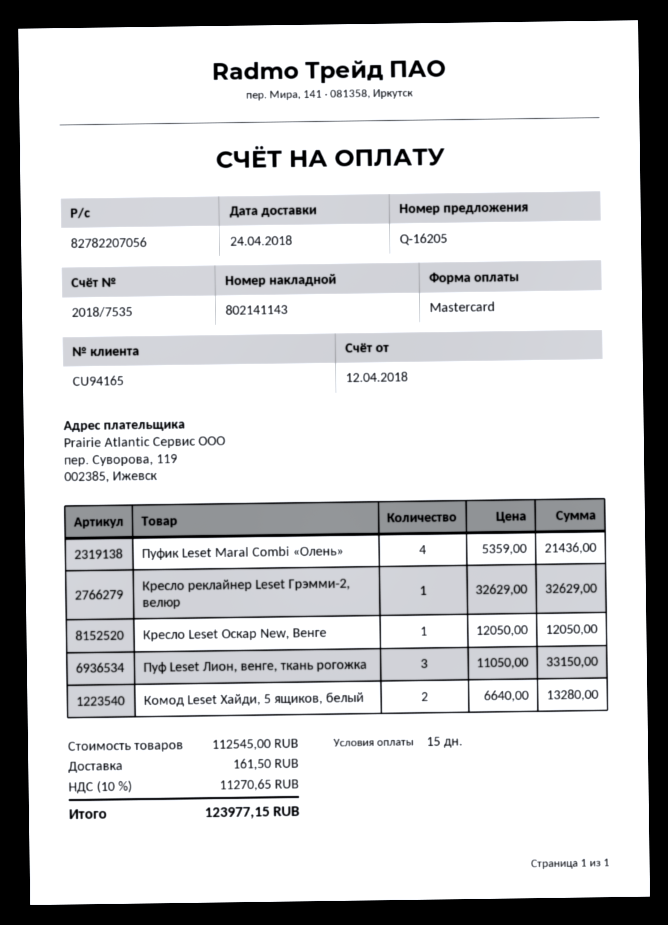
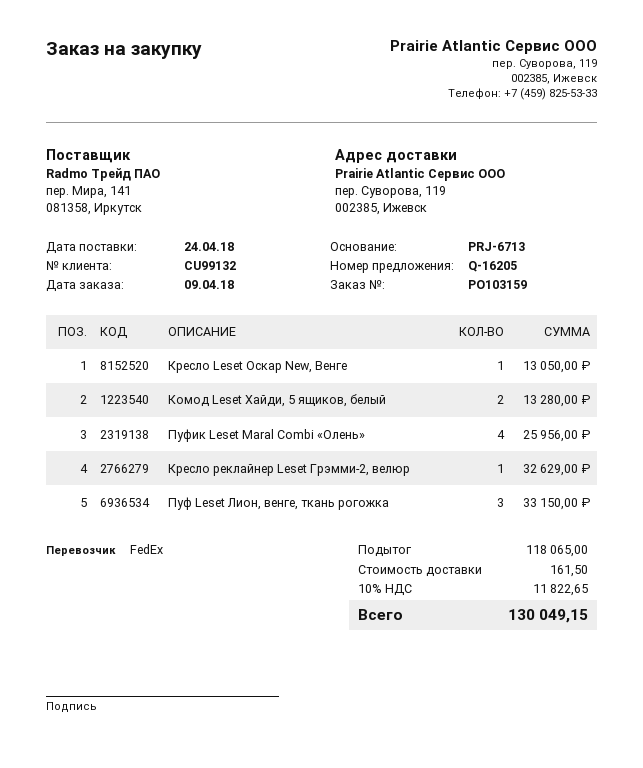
customer number: CU94165 -> CU99132
Пуфик Leset Maral Combi «Олень»: 4 for 21436.00 -> 4 for 25956.00
Кресло Leset Оскар New, Венге: 1 for 12050.00 -> 1 for 13050.00
subtotal: 112545.00 -> 118065.00
tax: 10% = 11270.65 -> 10% = 11822.65
total: 123977.15 -> 130049.15

